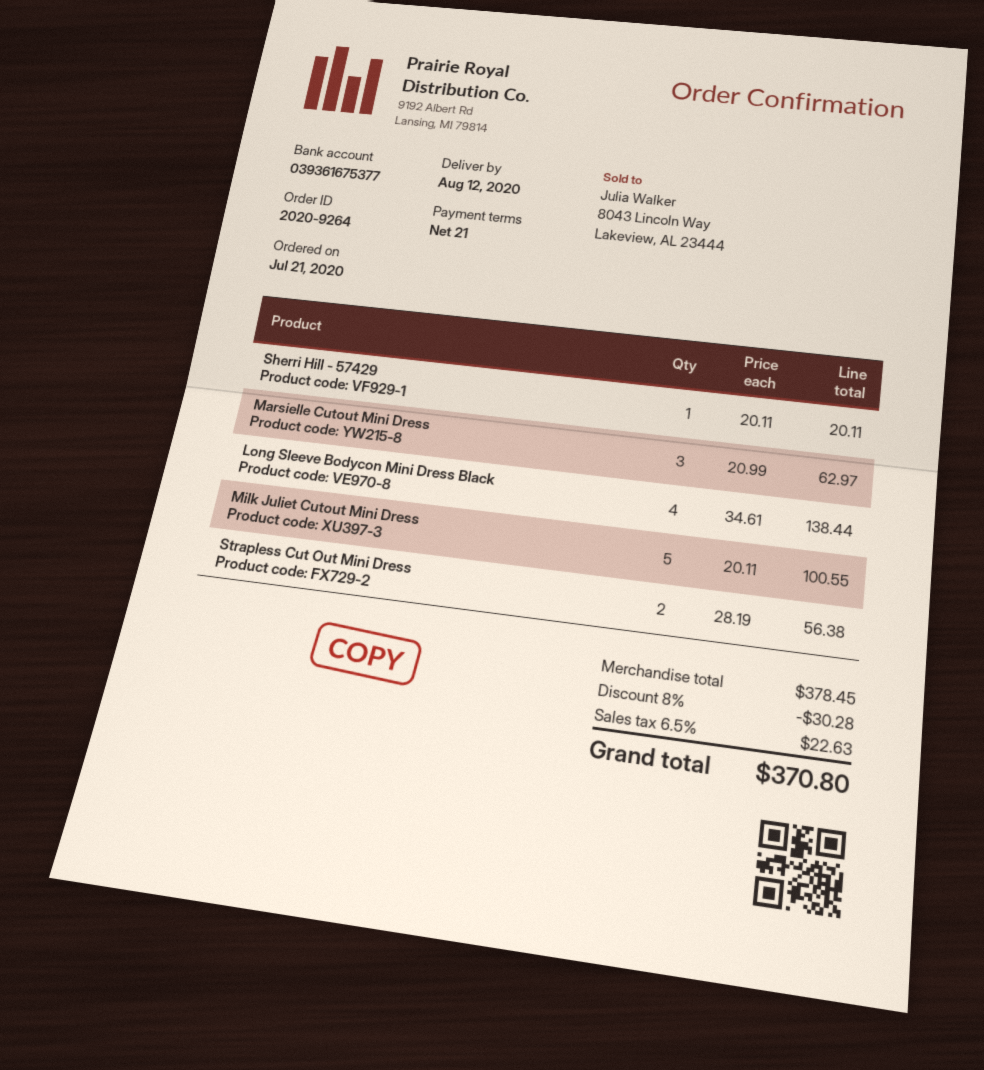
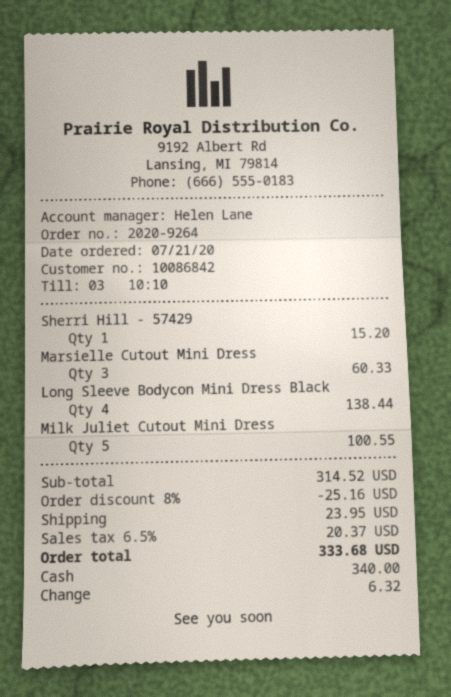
Sherri Hill - 57429: 1 for 20.11 -> 1 for 15.20
Marsielle Cutout Mini Dress: 3 for 62.97 -> 3 for 60.33
Strapless Cut Out Mini Dress: 2 for 56.38 -> none
subtotal: 378.45 -> 314.52
discount: 8% = 30.28 -> 8% = 25.16
shipping: none -> 23.95
tax: 6.5% = 22.63 -> 6.5% = 20.37
total: 370.80 -> 333.68

